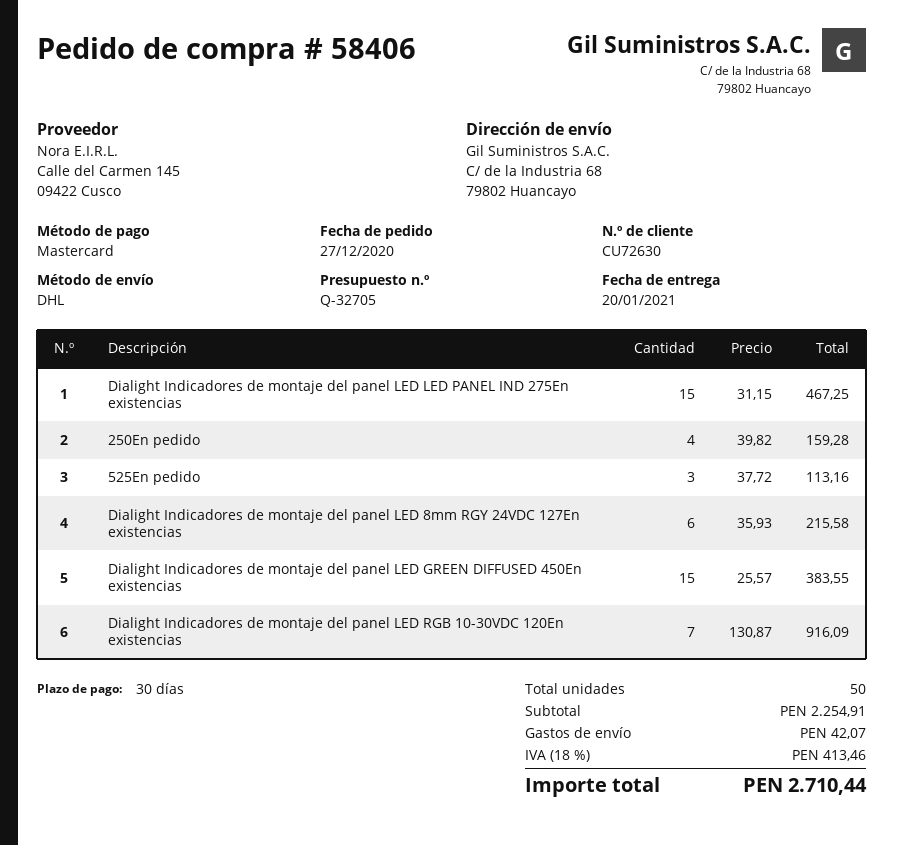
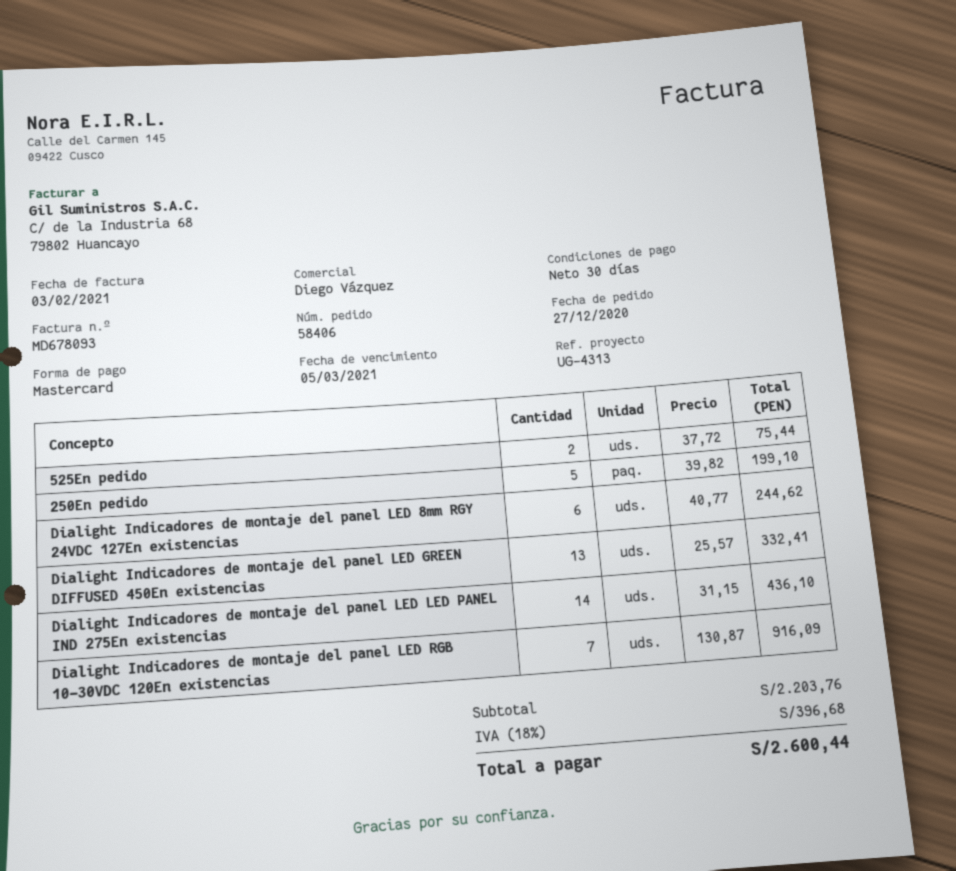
Dialight Indicadores de montaje del panel LED LED PANEL IND 275En existencias: 15 x 31.15 = 467.25 -> 14 x 31.15 = 436.10
250En pedido: 4 x 39.82 = 159.28 -> 5 x 39.82 = 199.10
525En pedido: 3 x 37.72 = 113.16 -> 2 x 37.72 = 75.44
Dialight Indicadores de montaje del panel LED 8mm RGY 24VDC 127En existencias: 6 x 35.93 = 215.58 -> 6 x 40.77 = 244.62
Dialight Indicadores de montaje del panel LED GREEN DIFFUSED 450En existencias: 15 x 25.57 = 383.55 -> 13 x 25.57 = 332.41
subtotal: 2254.91 -> 2203.76
shipping: 42.07 -> none
tax: 18% = 413.46 -> 18% = 396.68
total: 2710.44 -> 2600.44

